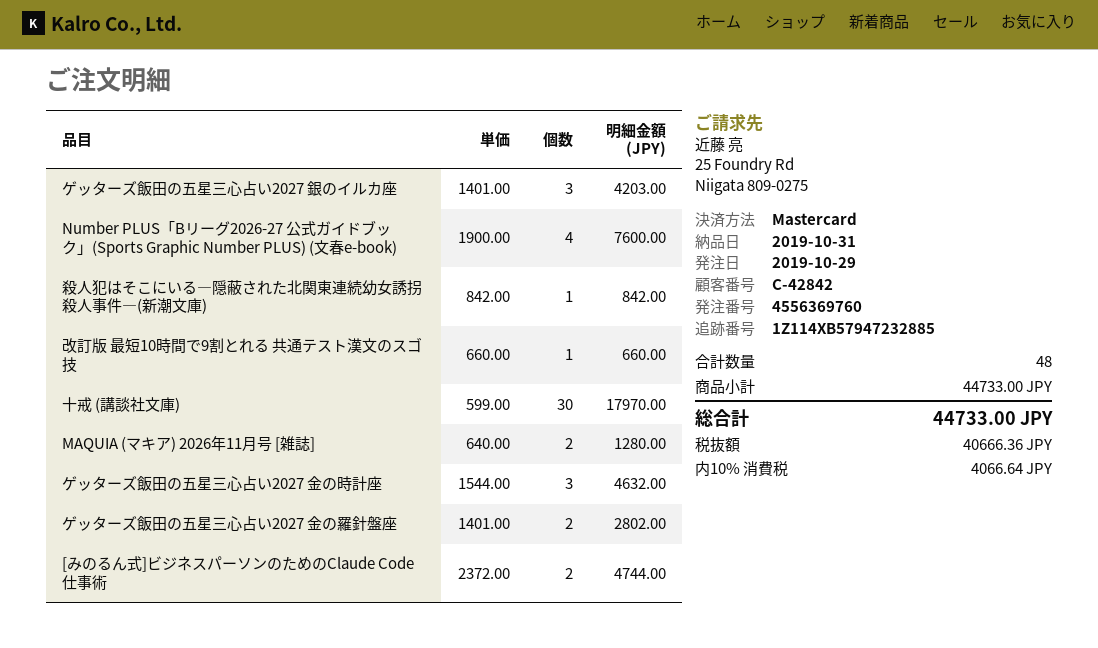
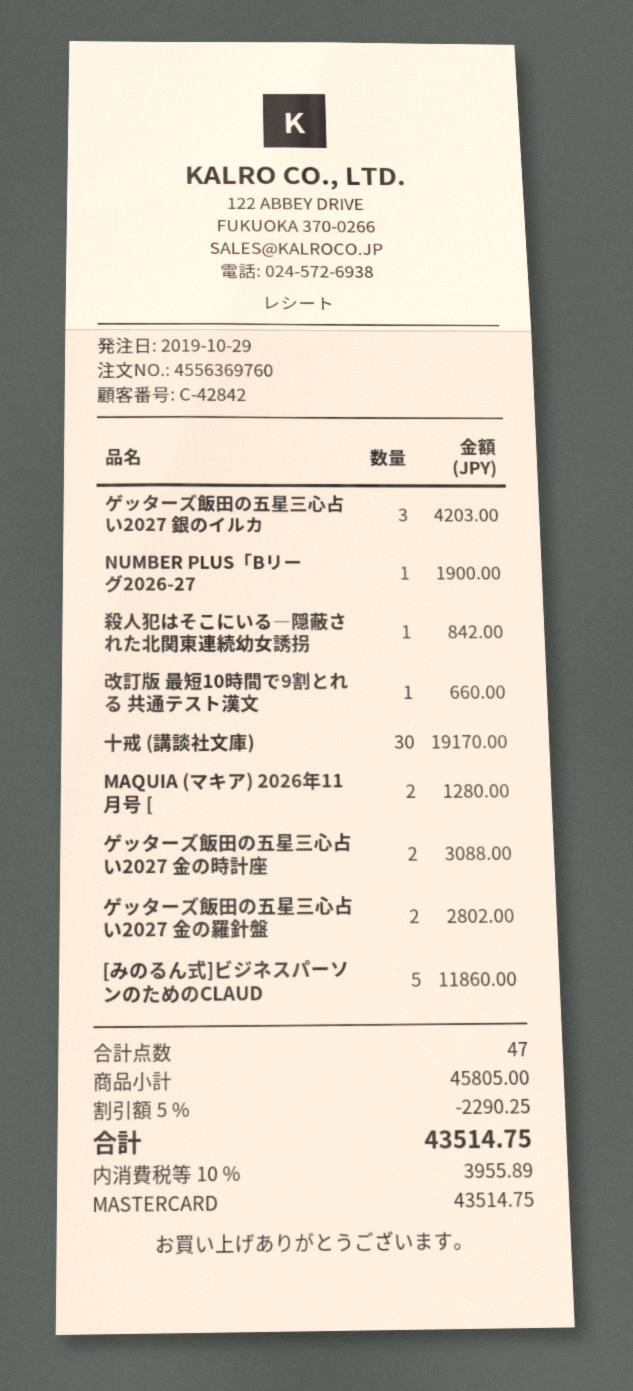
Number PLUS「Bリーグ2026-27 公式ガイドブック」(Sports Graphic Number PLUS) (文春e-book): 4 for 7600.00 -> 1 for 1900.00
十戒 (講談社文庫): 30 for 17970.00 -> 30 for 19170.00
ゲッターズ飯田の五星三心占い2027 金の時計座: 3 for 4632.00 -> 2 for 3088.00
[みのるん式]ビジネスパーソンのためのClaude Code仕事術: 2 for 4744.00 -> 5 for 11860.00
total quantity: 48 -> 47
subtotal: 44733.00 -> 45805.00
discount: none -> 5% = 2290.25
tax: 10% = 4066.64 -> 10% = 3955.89
total: 44733.00 -> 43514.75

